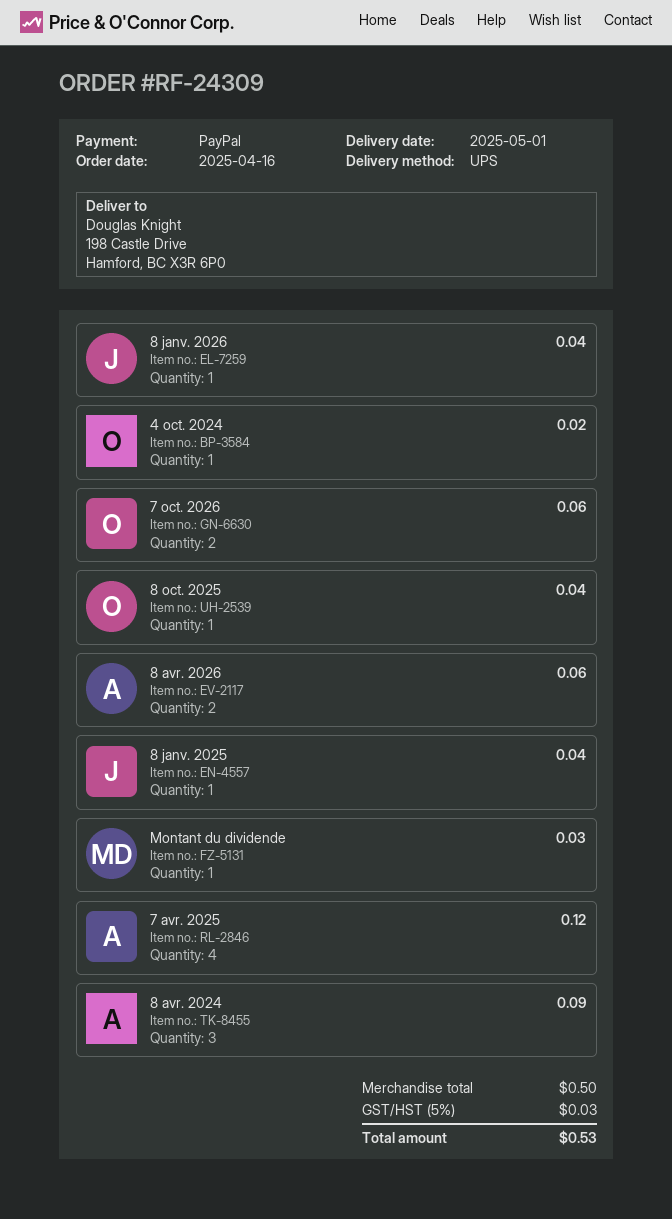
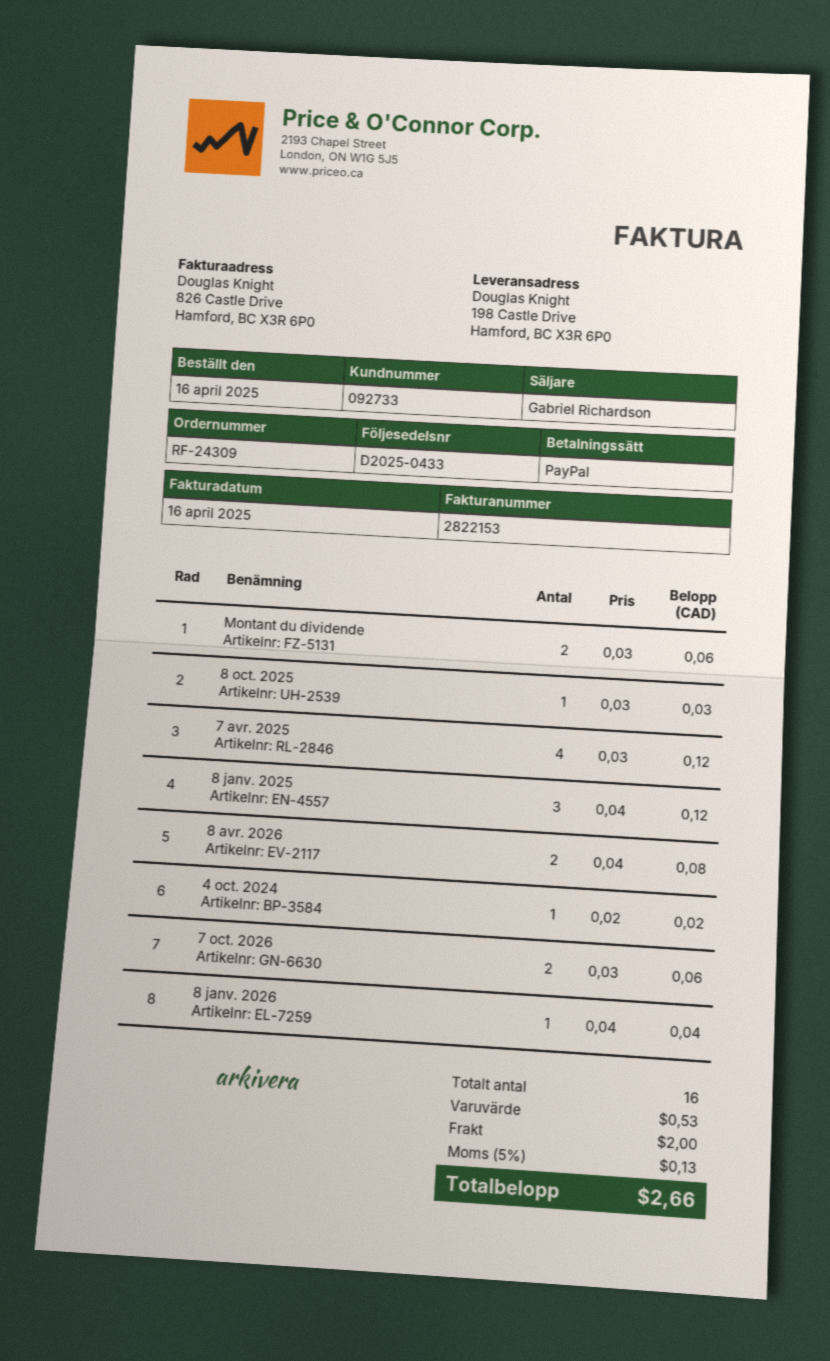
8 oct. 2025: 1 for 0.04 -> 1 for 0.03
8 avr. 2026: 2 for 0.06 -> 2 for 0.08
8 janv. 2025: 1 for 0.04 -> 3 for 0.12
Montant du dividende: 1 for 0.03 -> 2 for 0.06
8 avr. 2024: 3 for 0.09 -> none
subtotal: 0.50 -> 0.53
shipping: none -> 2.00
tax: 5% = 0.03 -> 5% = 0.13
total: 0.53 -> 2.66

